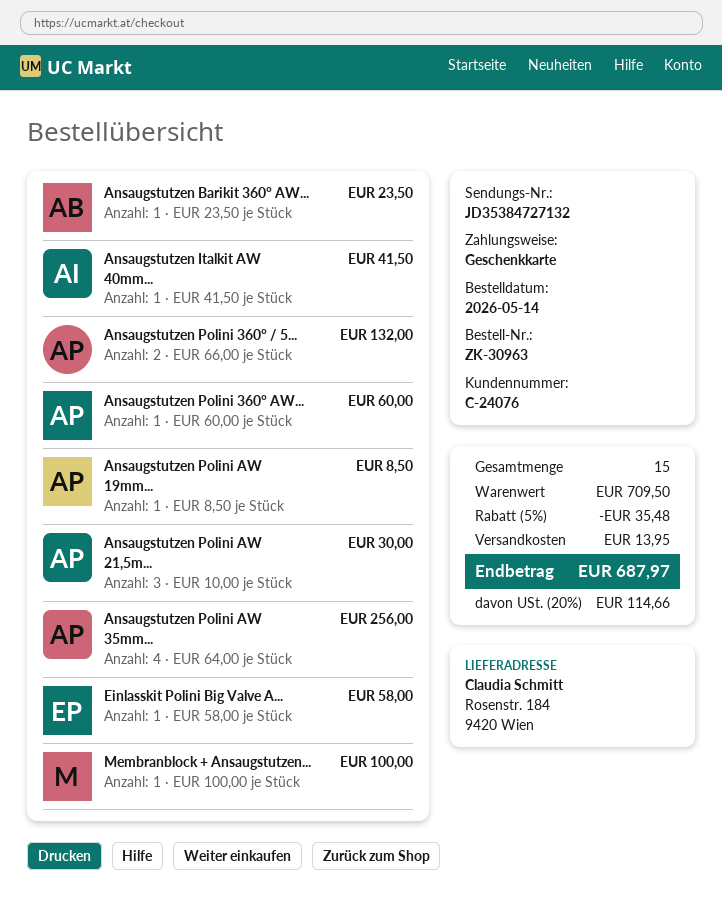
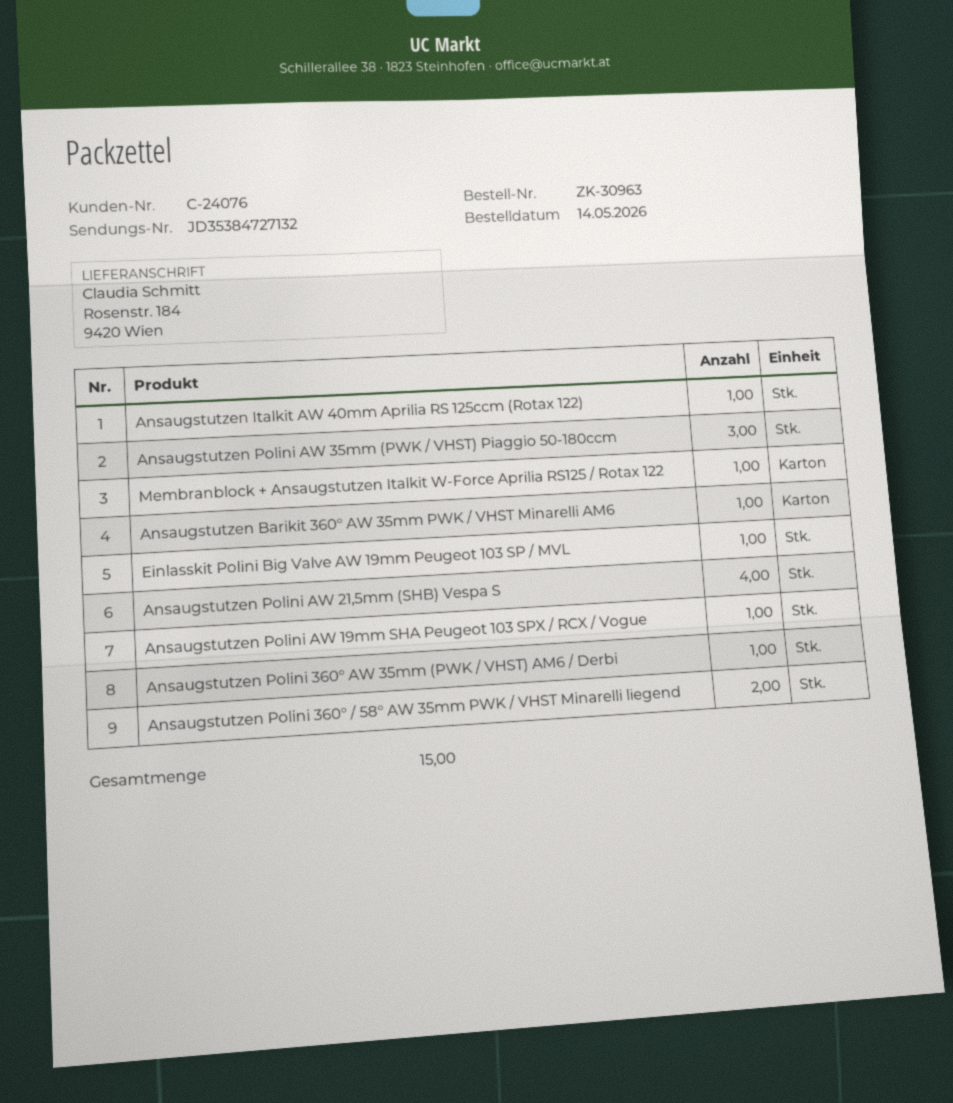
Ansaugstutzen Polini AW 21,5m...: 3 -> 4
Ansaugstutzen Polini AW 35mm...: 4 -> 3

